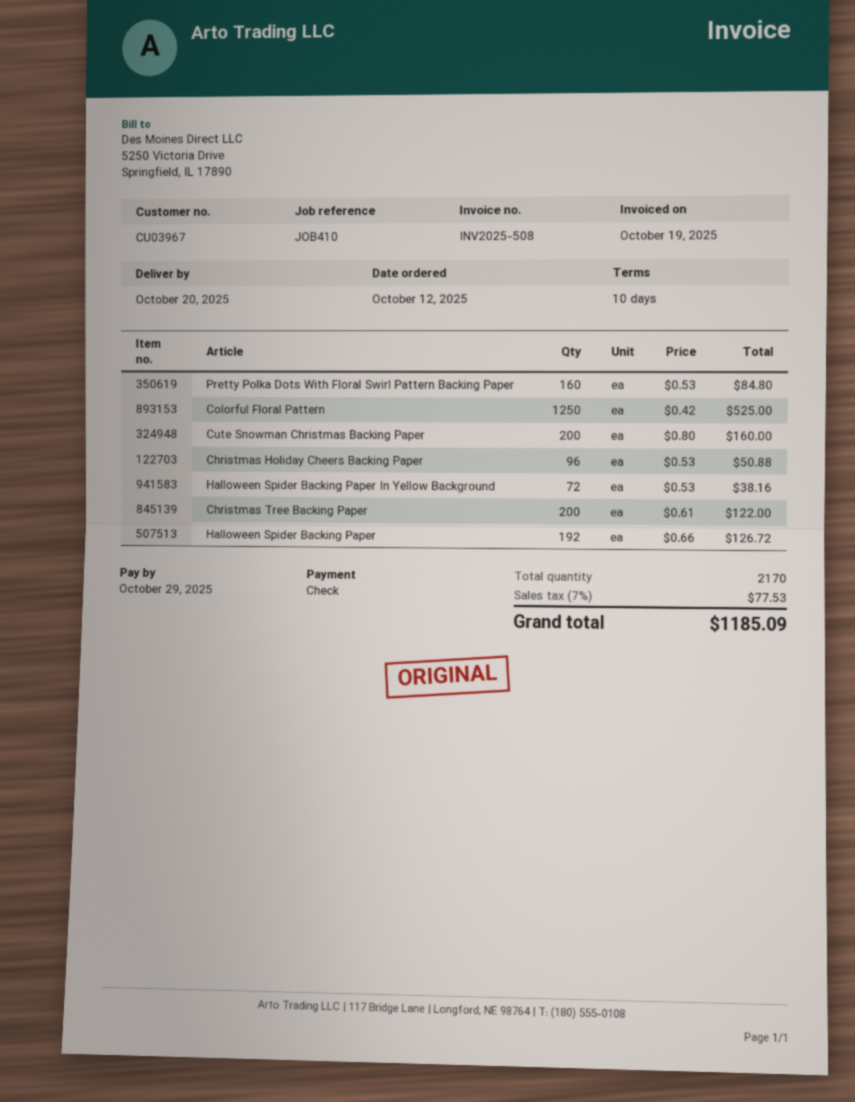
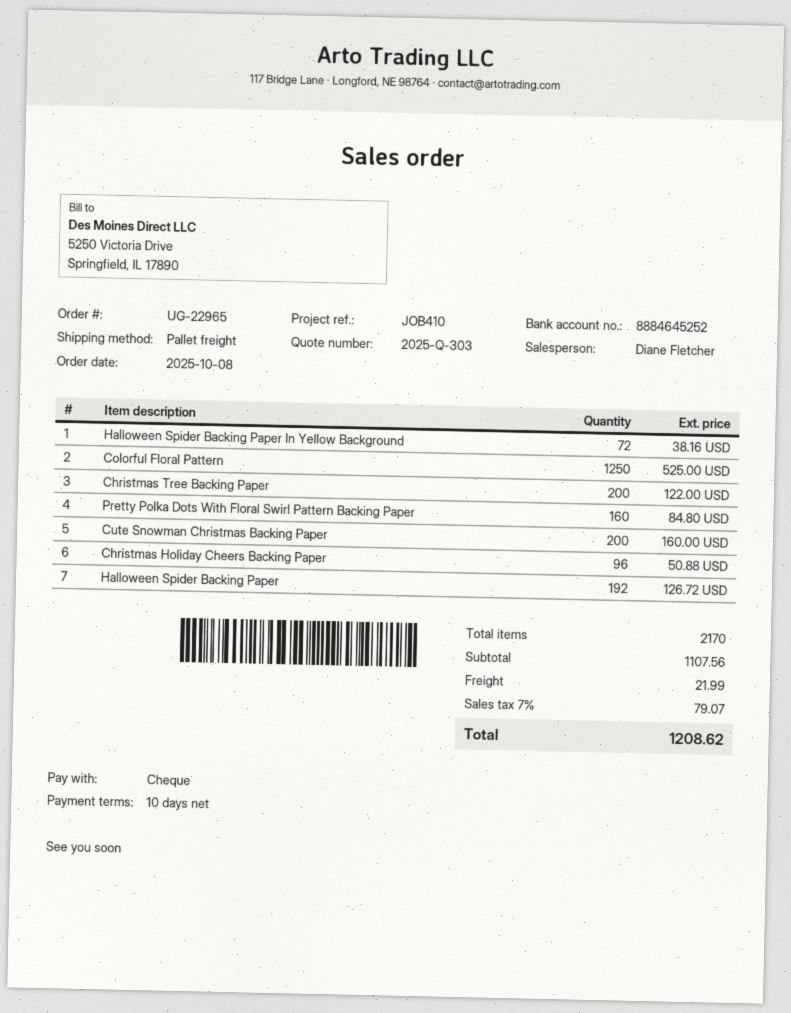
order date: 2025-10-12 -> 2025-10-08
shipping: none -> 21.99
tax: 7% = 77.53 -> 7% = 79.07
total: 1185.09 -> 1208.62

